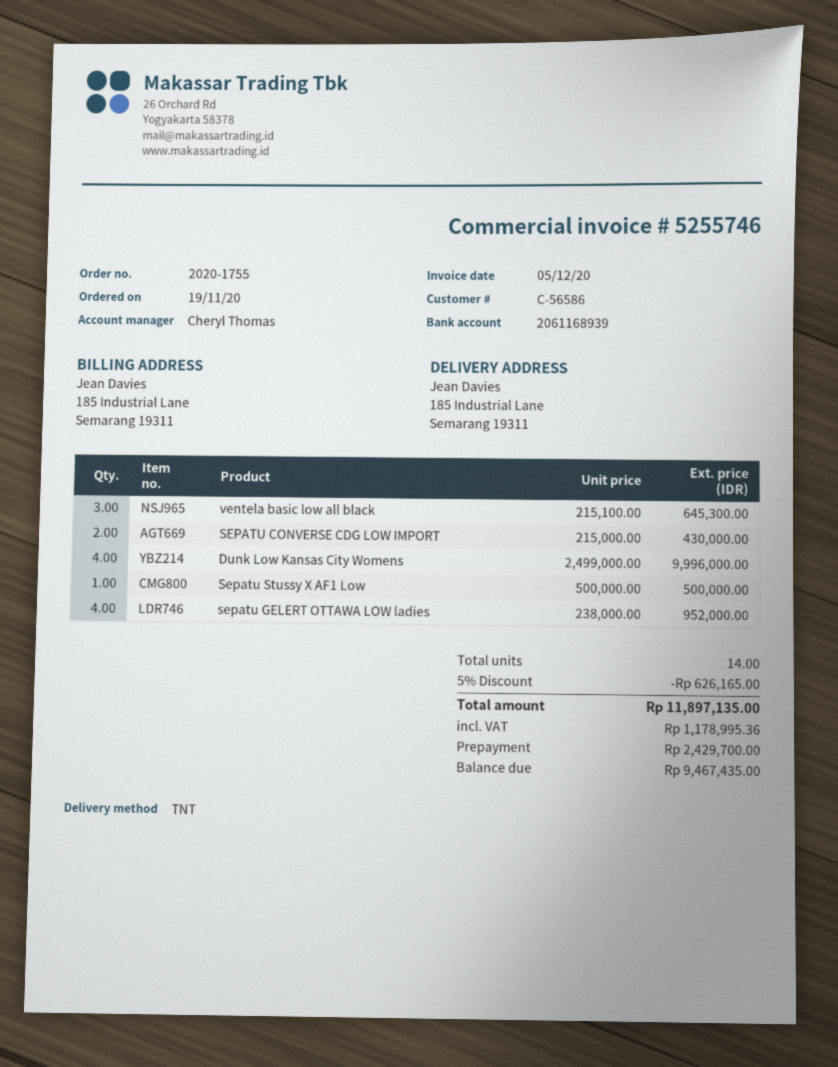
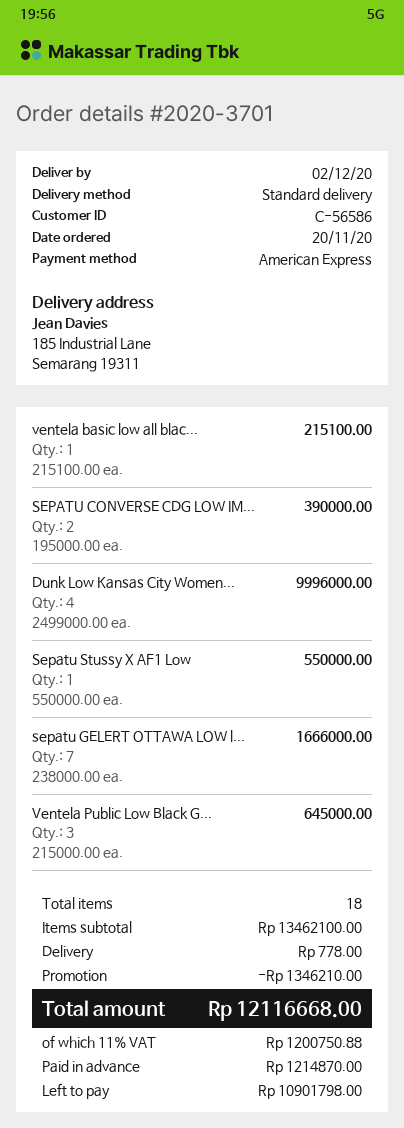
order number: 2020-1755 -> 2020-3701
order date: 2020-11-19 -> 2020-11-20
shipping method: TNT -> standard
ventela basic low all black: 3 x 215100.00 = 645300.00 -> 1 x 215100.00 = 215100.00
SEPATU CONVERSE CDG LOW IMPORT: 2 x 215000.00 = 430000.00 -> 2 x 195000.00 = 390000.00
Sepatu Stussy X AF1 Low: 1 x 500000.00 = 500000.00 -> 1 x 550000.00 = 550000.00
sepatu GELERT OTTAWA LOW ladies: 4 x 238000.00 = 952000.00 -> 7 x 238000.00 = 1666000.00
Ventela Public Low Black G...: none -> 3 x 215000.00 = 645000.00
total quantity: 14 -> 18
discount: 626165.00 -> 1346210.00
shipping: none -> 778.00
tax: 1178995.36 -> 1200750.88
total: 11897135.00 -> 12116668.00
deposit: 2429700.00 -> 1214870.00
balance: 9467435.00 -> 10901798.00

